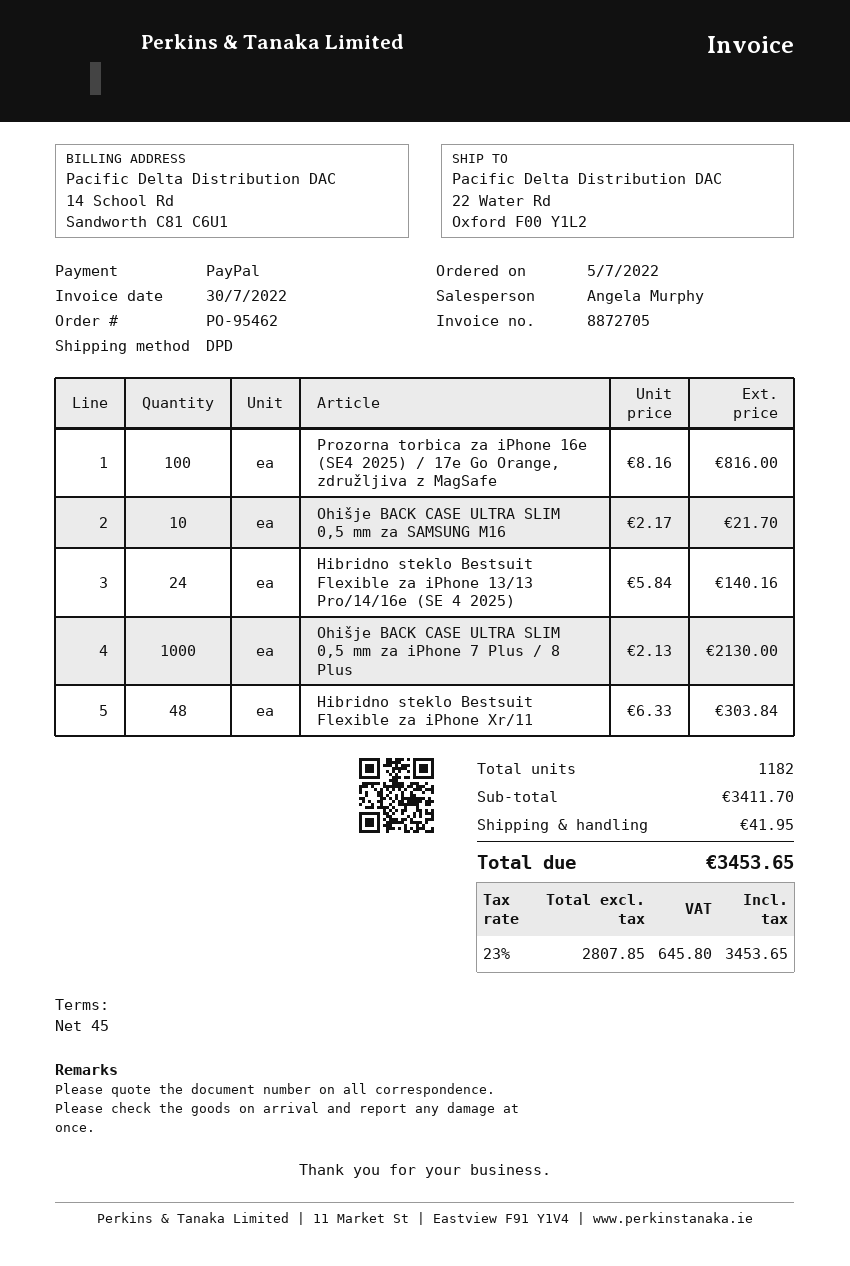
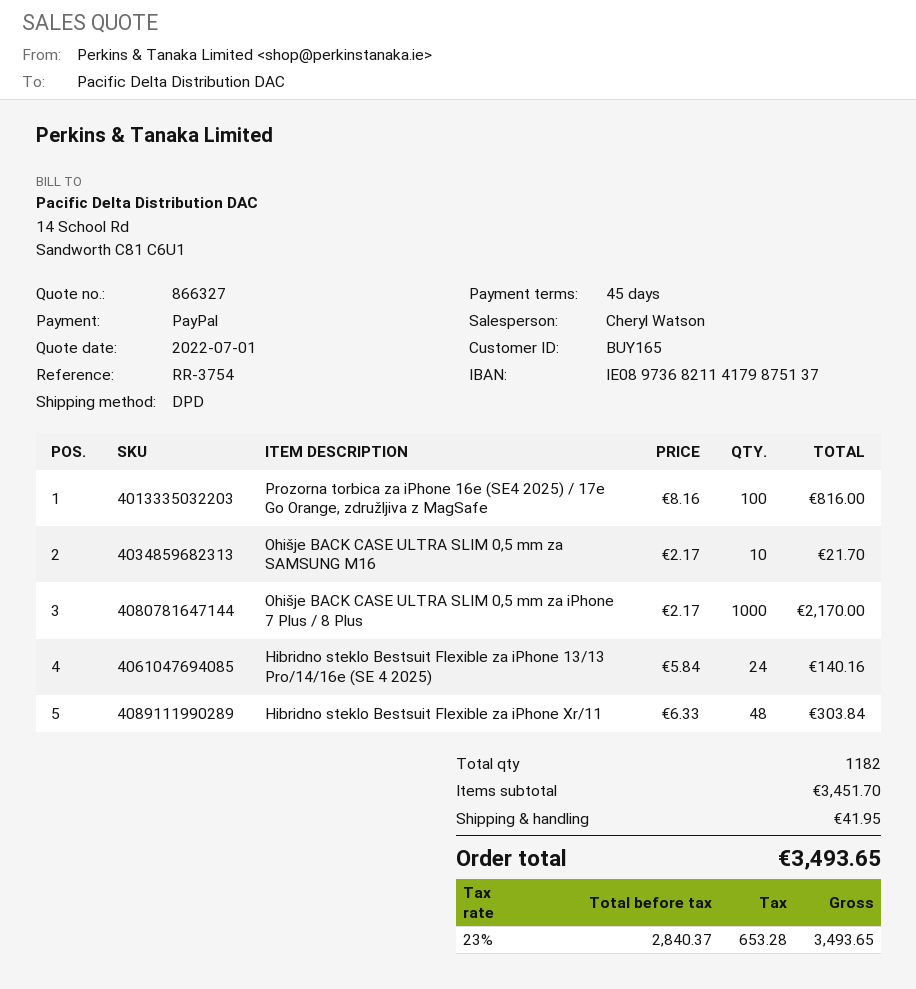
sales rep: Angela Murphy -> Cheryl Watson
Ohišje BACK CASE ULTRA SLIM 0,5 mm za iPhone 7 Plus / 8 Plus: 1000 x 2.13 = 2130.00 -> 1000 x 2.17 = 2170.00
subtotal: 3411.70 -> 3451.70
net: 2807.85 -> 2840.37
tax: 23% = 645.80 -> 23% = 653.28
total: 3453.65 -> 3493.65

